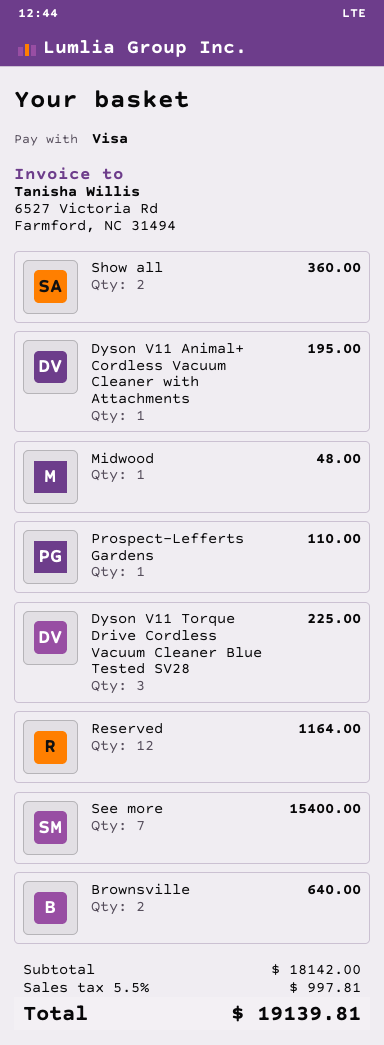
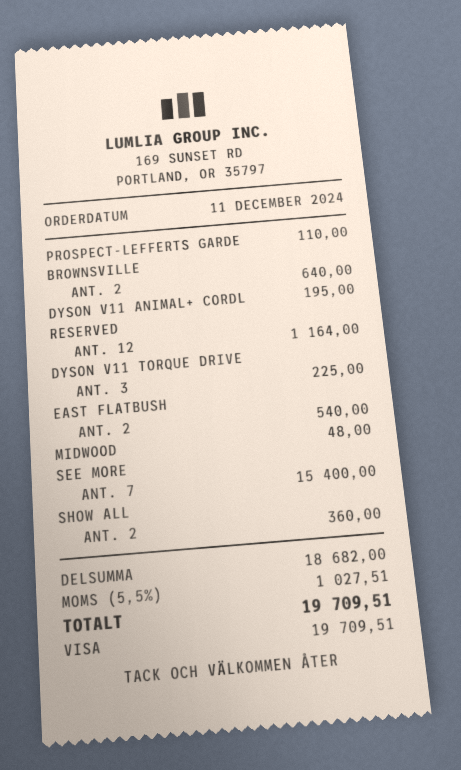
EAST FLATBUSH: none -> 2 for 540.00
subtotal: 18142.00 -> 18682.00
tax: 5.5% = 997.81 -> 5.5% = 1027.51
total: 19139.81 -> 19709.51

